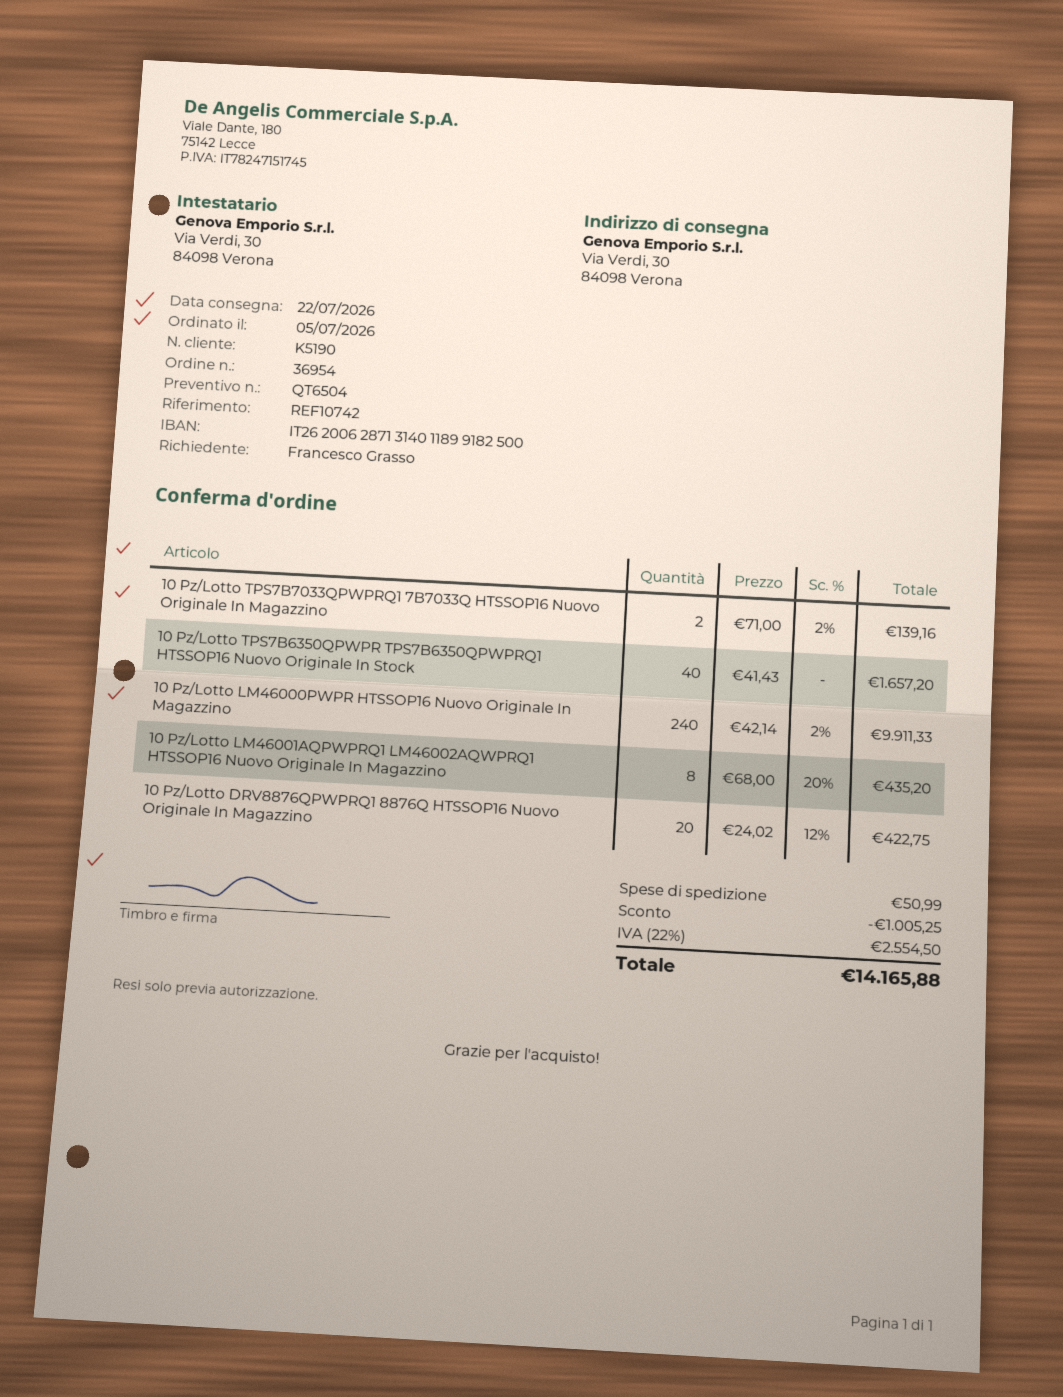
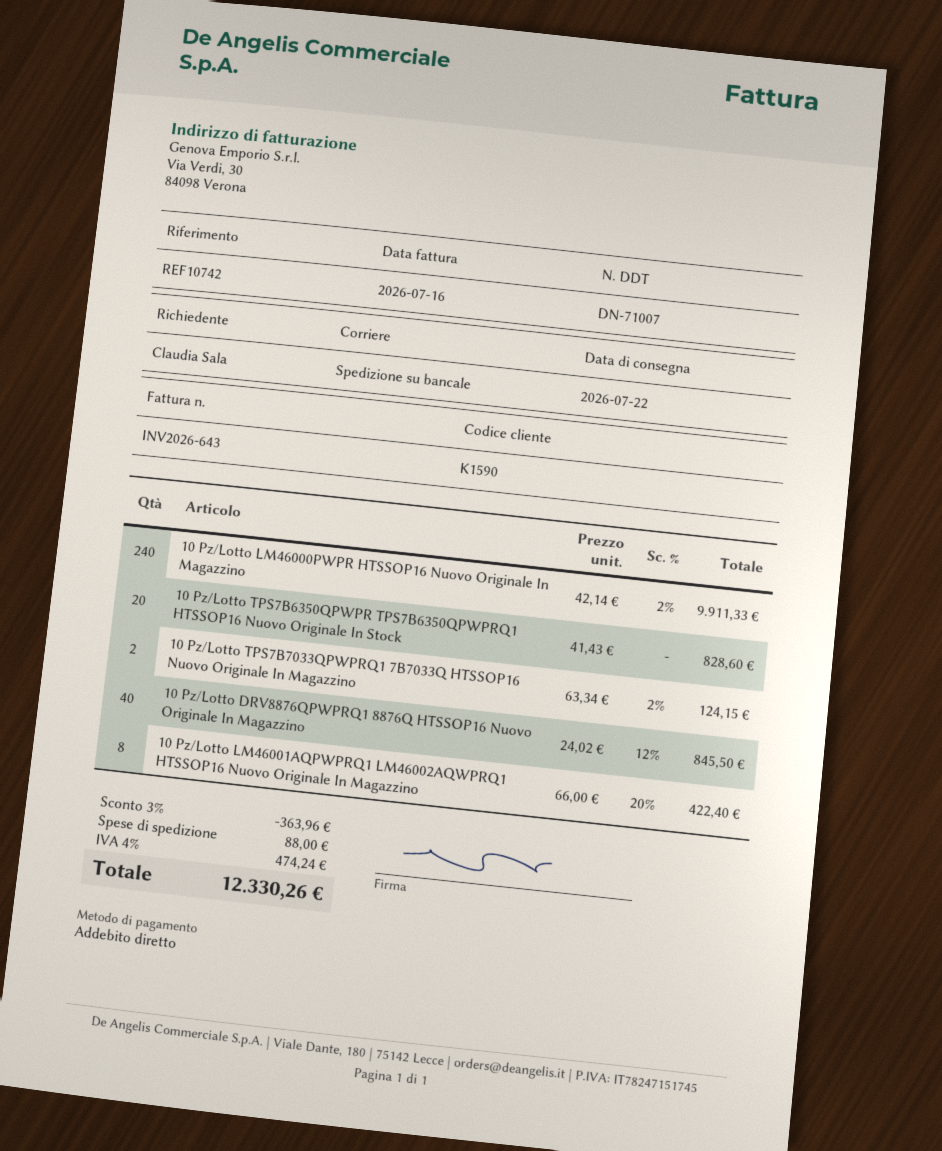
customer number: K5190 -> K1590
ordered by: Francesco Grasso -> Claudia Sala
10 Pz/Lotto TPS7B7033QPWPRQ1 7B7033Q HTSSOP16 Nuovo Originale In Magazzino: 2 x 71.00 - 2% = 139.16 -> 2 x 63.34 - 2% = 124.15
10 Pz/Lotto TPS7B6350QPWPR TPS7B6350QPWPRQ1 HTSSOP16 Nuovo Originale In Stock: 40 x 41.43 = 1657.20 -> 20 x 41.43 = 828.60
10 Pz/Lotto LM46001AQPWPRQ1 LM46002AQWPRQ1 HTSSOP16 Nuovo Originale In Magazzino: 8 x 68.00 - 20% = 435.20 -> 8 x 66.00 - 20% = 422.40
10 Pz/Lotto DRV8876QPWPRQ1 8876Q HTSSOP16 Nuovo Originale In Magazzino: 20 x 24.02 - 12% = 422.75 -> 40 x 24.02 - 12% = 845.50
discount: 1005.25 -> 363.96
shipping: 50.99 -> 88.00
tax: 22% = 2554.50 -> 4% = 474.24
total: 14165.88 -> 12330.26

